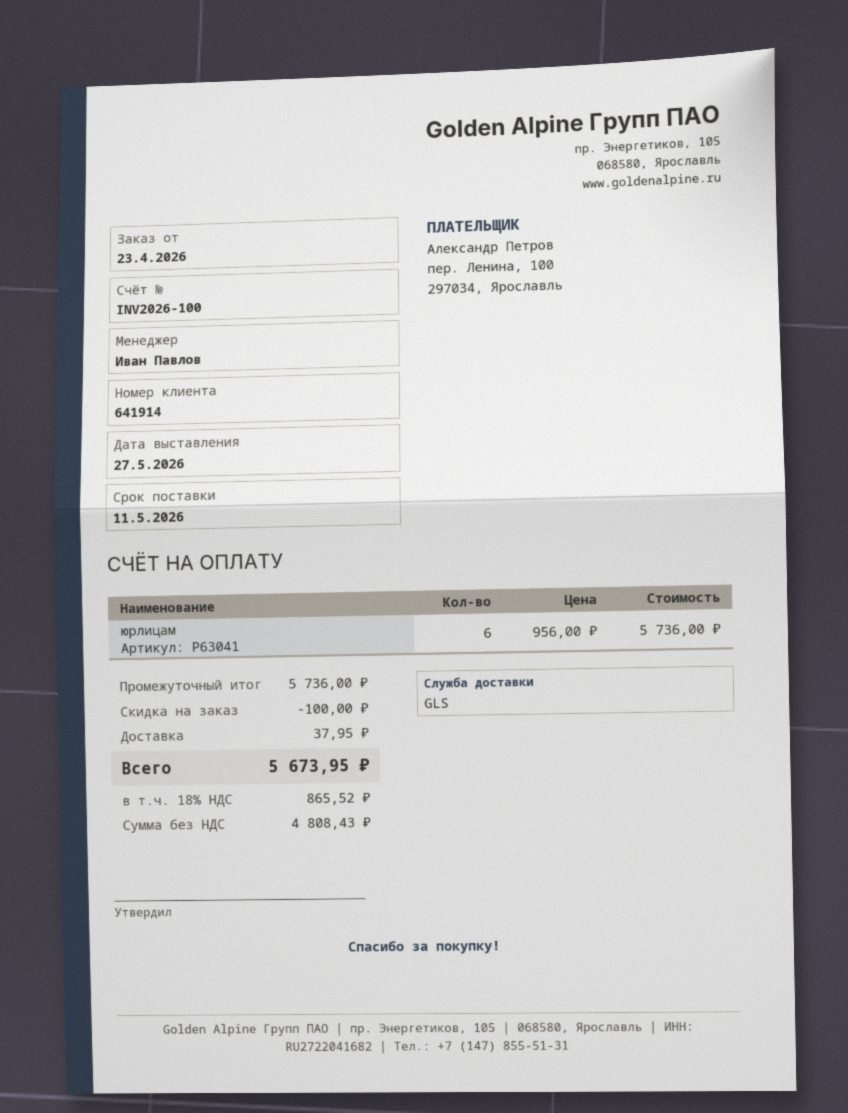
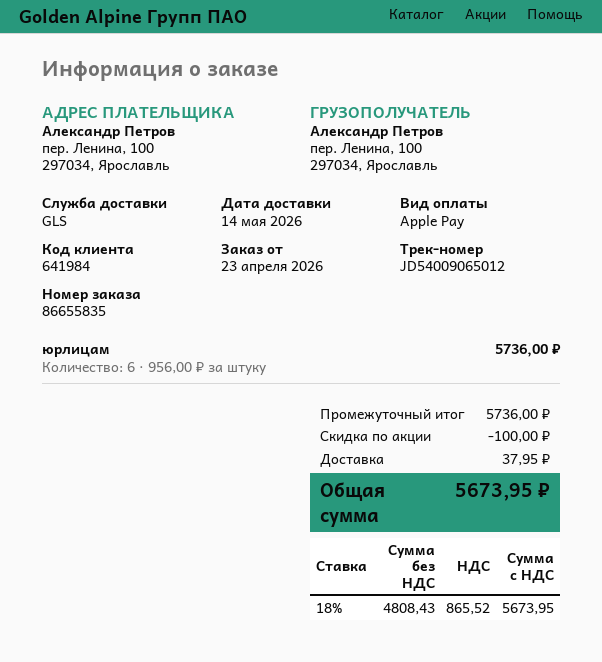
delivery date: 2026-05-11 -> 2026-05-14
customer number: 641914 -> 641984

